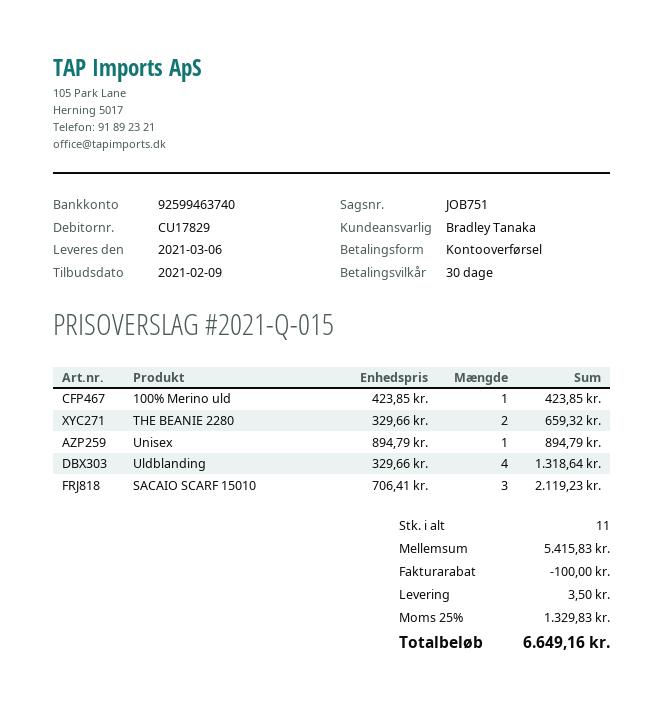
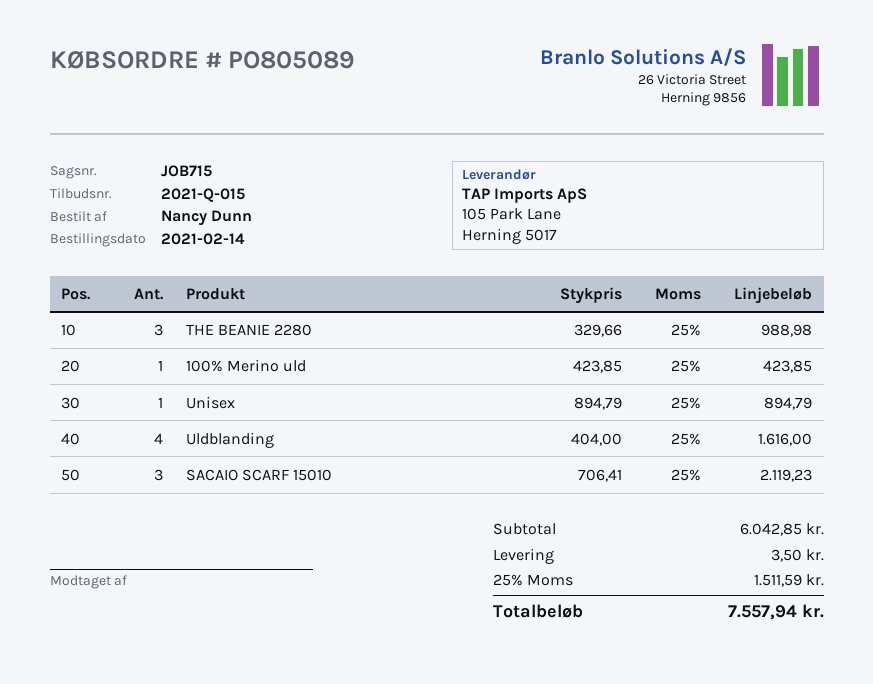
reference: JOB751 -> JOB715
THE BEANIE 2280: 2 x 329.66 = 659.32 -> 3 x 329.66 = 988.98
Uldblanding: 4 x 329.66 = 1318.64 -> 4 x 404.00 = 1616.00
subtotal: 5415.83 -> 6042.85
discount: 100.00 -> none
tax: 25% = 1329.83 -> 25% = 1511.59
total: 6649.16 -> 7557.94

